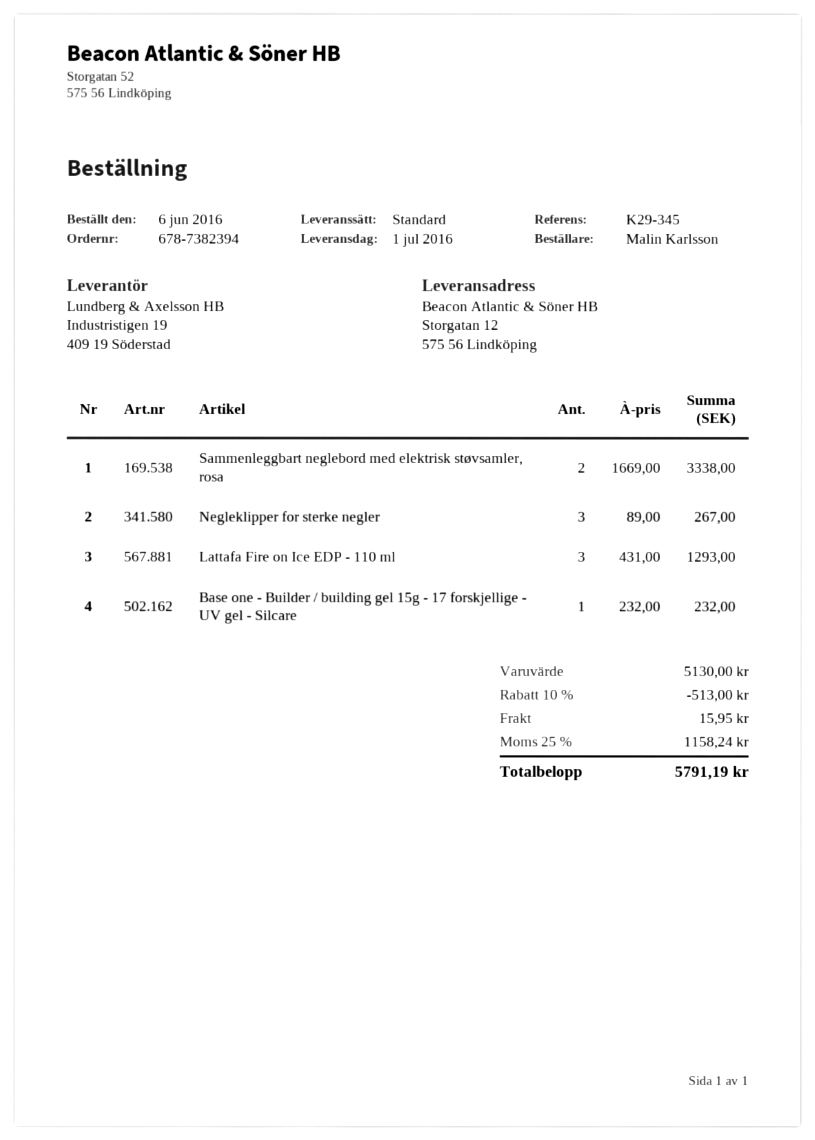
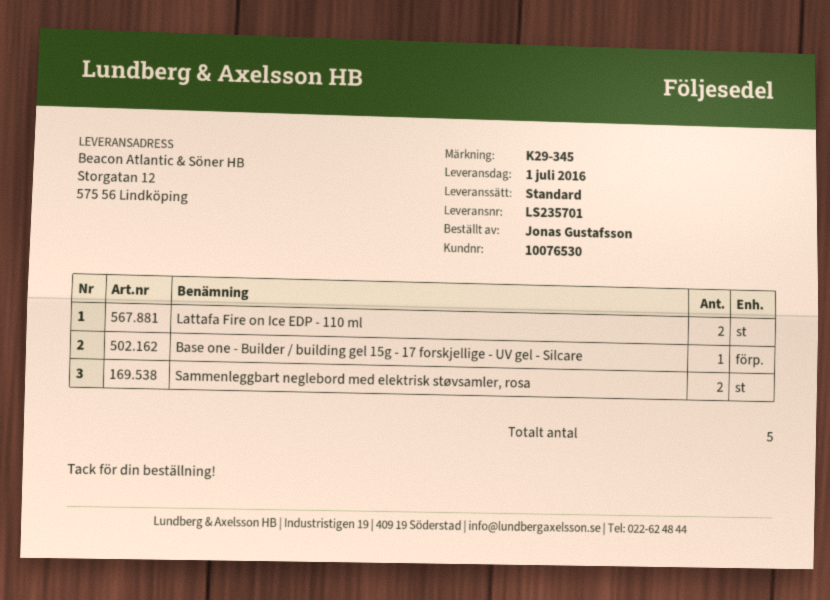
ordered by: Malin Karlsson -> Jonas Gustafsson
Negleklipper for sterke negler: 3 -> none
Lattafa Fire on Ice EDP - 110 ml: 3 -> 2

